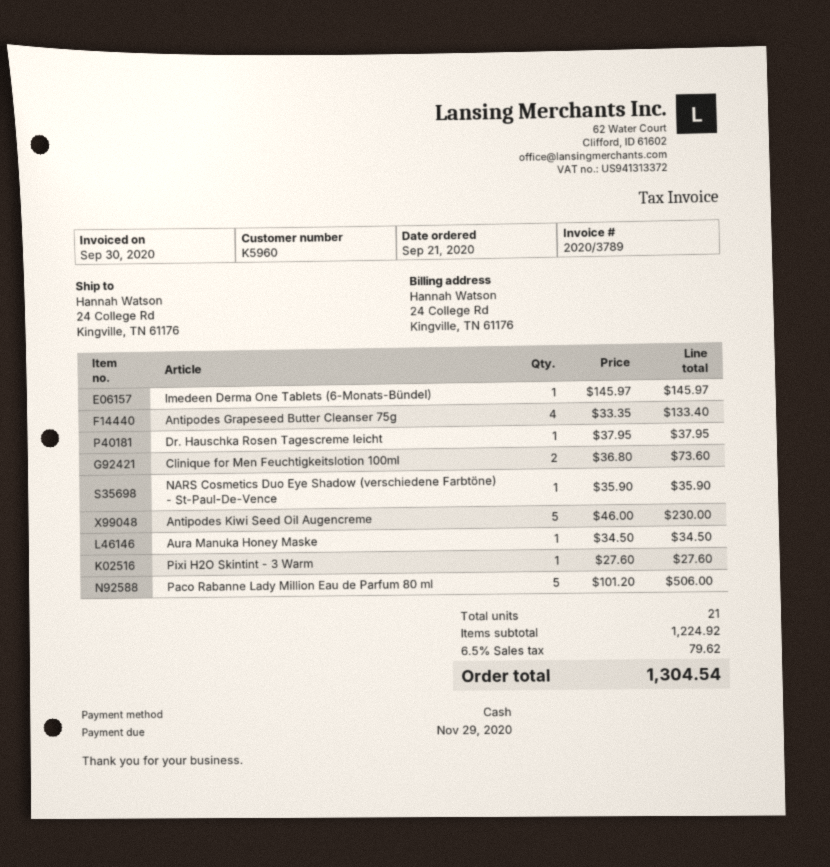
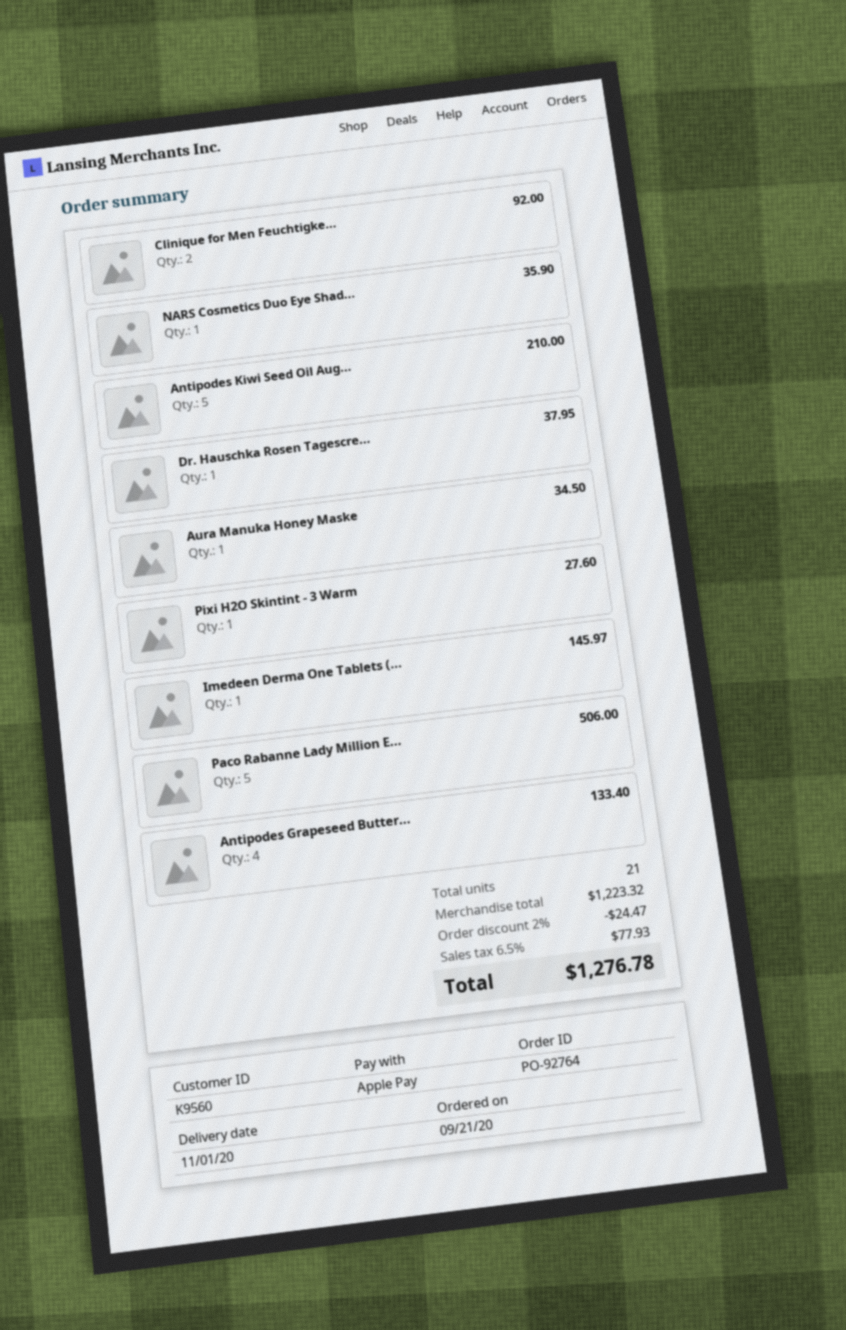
customer number: K5960 -> K9560
payment method: cash -> Apple Pay
Clinique for Men Feuchtigkeitslotion 100ml: 2 for 73.60 -> 2 for 92.00
Antipodes Kiwi Seed Oil Augencreme: 5 for 230.00 -> 5 for 210.00
subtotal: 1224.92 -> 1223.32
discount: none -> 2% = 24.47
tax: 6.5% = 79.62 -> 6.5% = 77.93
total: 1304.54 -> 1276.78

